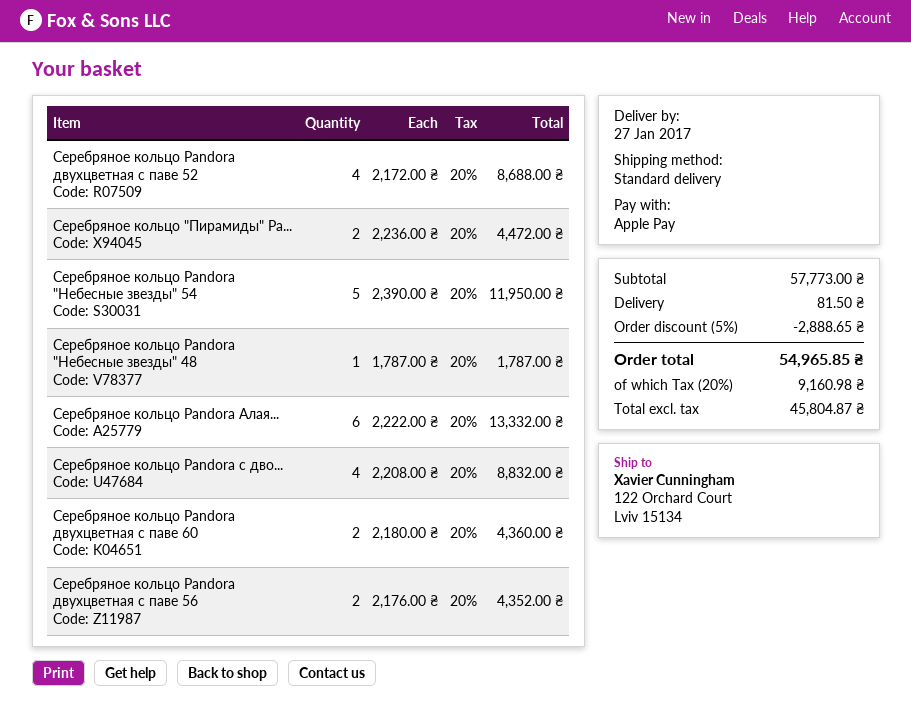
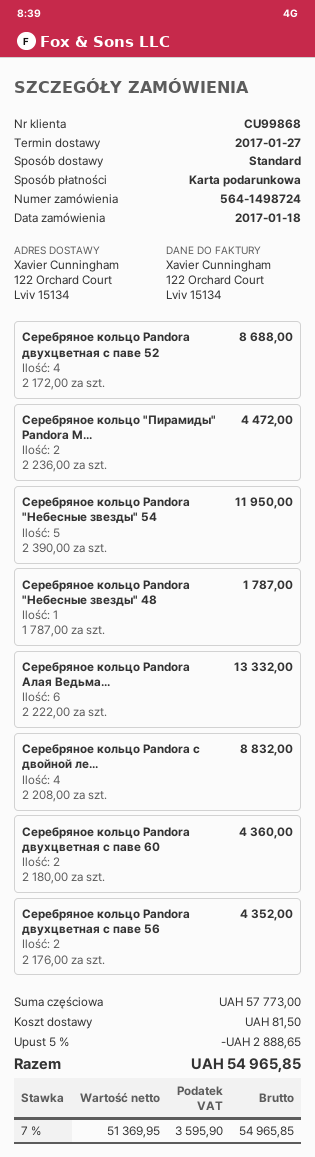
payment method: Apple Pay -> gift card
net: 45804.87 -> 51369.95
tax: 20% = 9160.98 -> 7% = 3595.90

